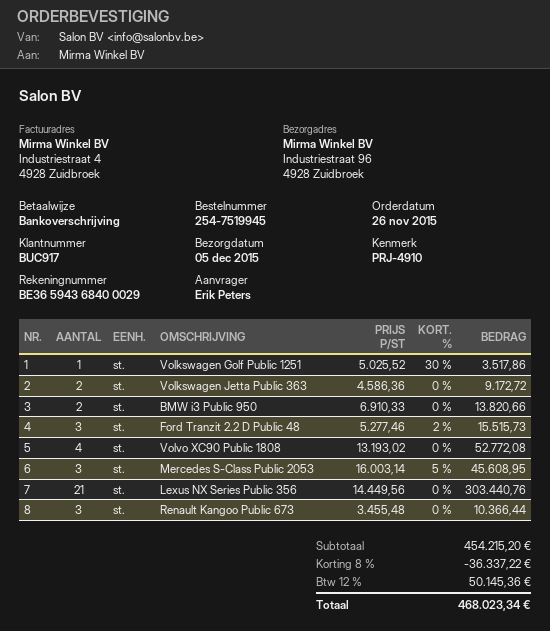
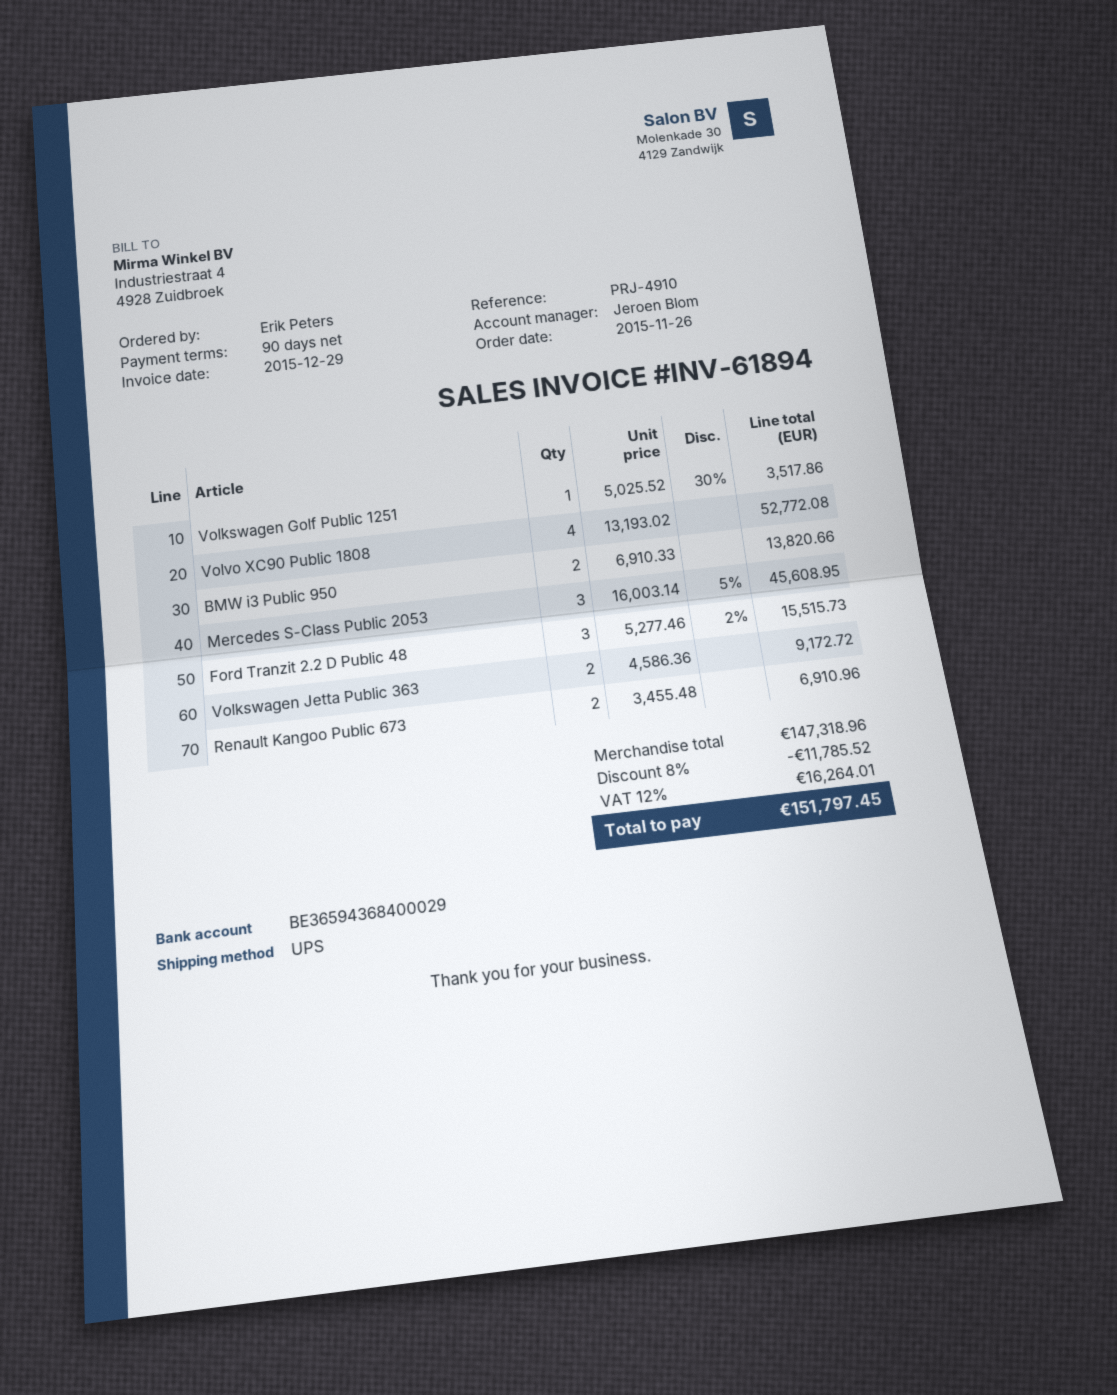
Lexus NX Series Public 356: 21 x 14449.56 = 303440.76 -> none
Renault Kangoo Public 673: 3 x 3455.48 = 10366.44 -> 2 x 3455.48 = 6910.96
subtotal: 454215.20 -> 147318.96
discount: 8% = 36337.22 -> 8% = 11785.52
tax: 12% = 50145.36 -> 12% = 16264.01
total: 468023.34 -> 151797.45

